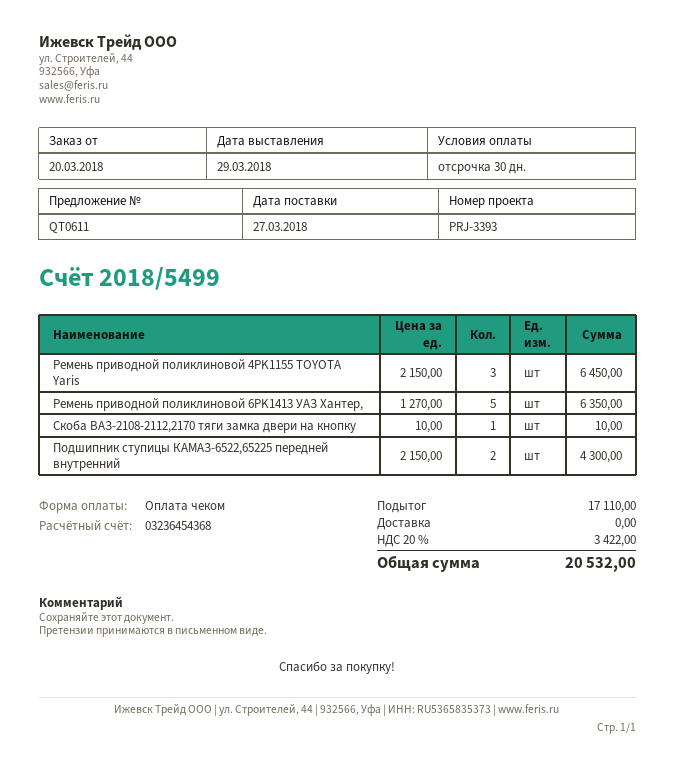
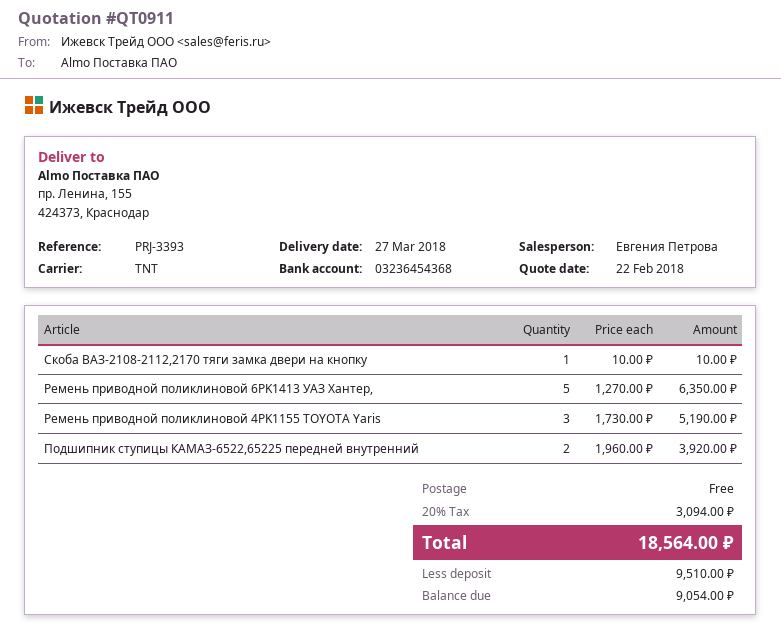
quote number: QT0611 -> QT0911
Ремень приводной поликлиновой 4PK1155 TOYOTA Yaris: 3 x 2150.00 = 6450.00 -> 3 x 1730.00 = 5190.00
Подшипник ступицы КАМАЗ-6522,65225 передней внутренний: 2 x 2150.00 = 4300.00 -> 2 x 1960.00 = 3920.00
tax: 20% = 3422.00 -> 20% = 3094.00
total: 20532.00 -> 18564.00

